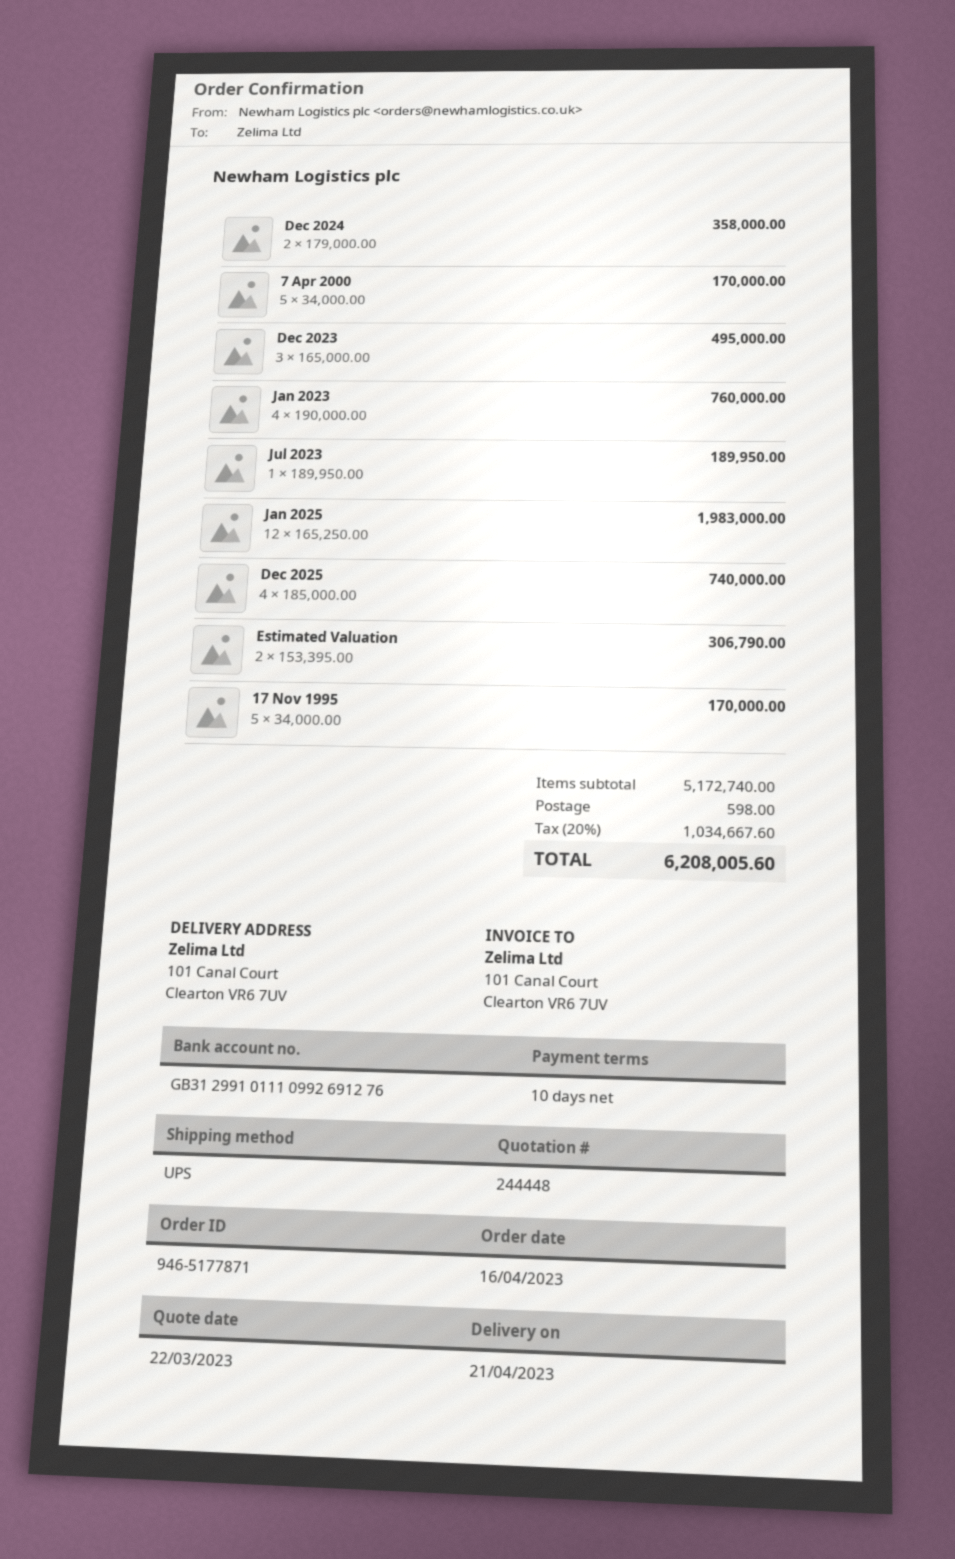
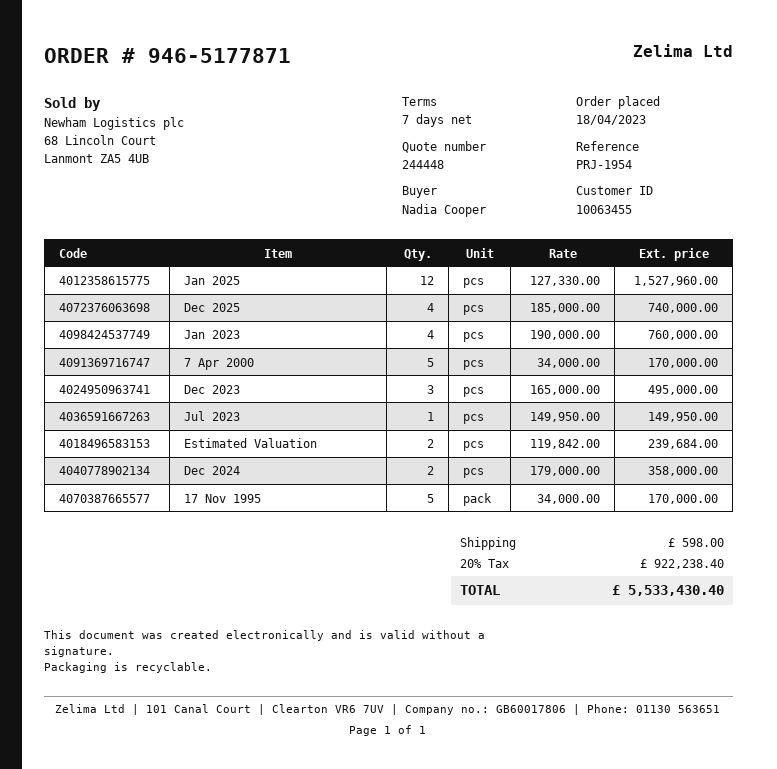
order date: 2023-04-16 -> 2023-04-18
payment terms: 10 days -> 7 days
Jul 2023: 1 x 189950.00 = 189950.00 -> 1 x 149950.00 = 149950.00
Jan 2025: 12 x 165250.00 = 1983000.00 -> 12 x 127330.00 = 1527960.00
Estimated Valuation: 2 x 153395.00 = 306790.00 -> 2 x 119842.00 = 239684.00
tax: 20% = 1034667.60 -> 20% = 922238.40
total: 6208005.60 -> 5533430.40

